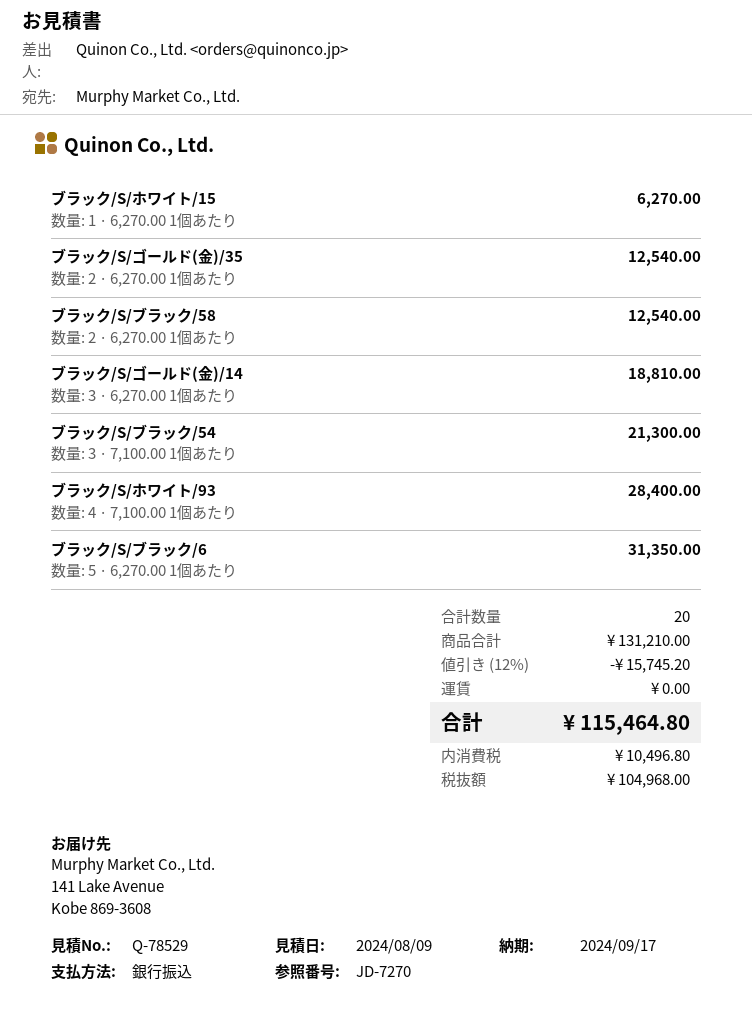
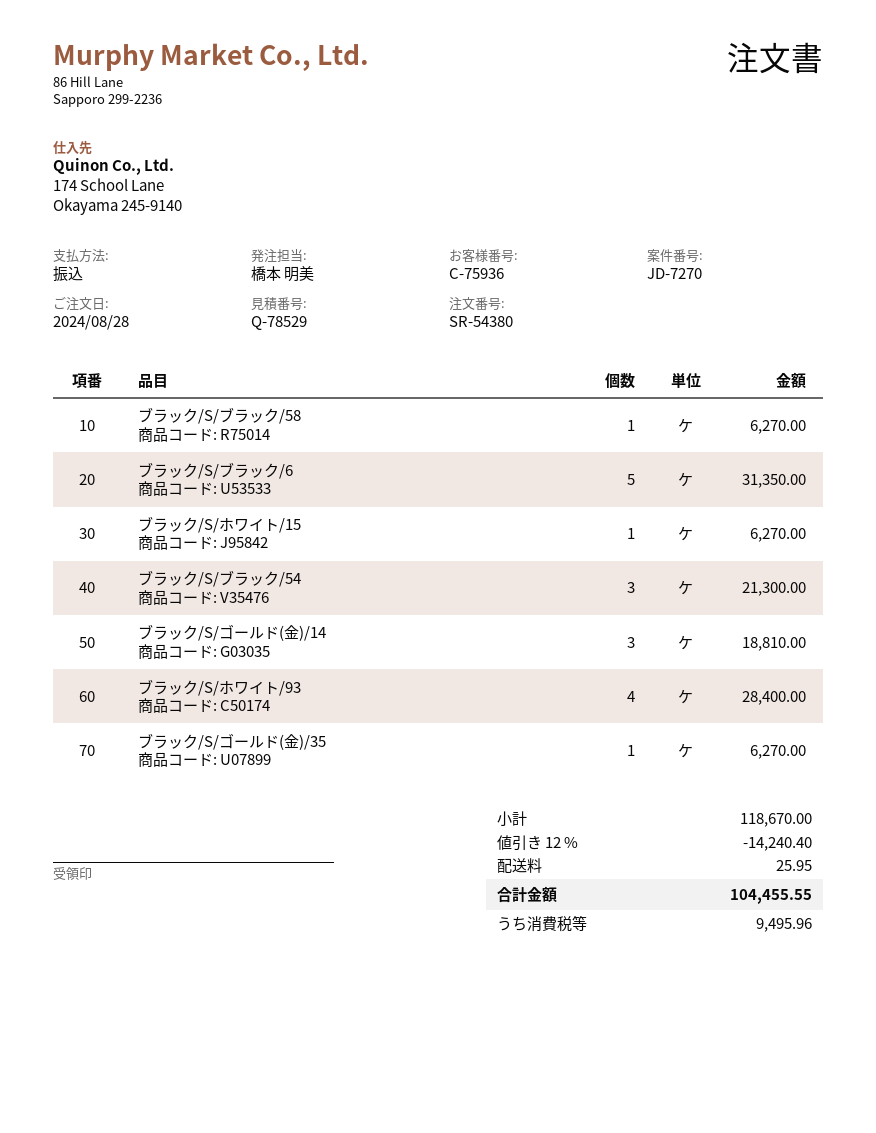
ブラック/S/ゴールド(金)/35: 2 for 12540.00 -> 1 for 6270.00
ブラック/S/ブラック/58: 2 for 12540.00 -> 1 for 6270.00
subtotal: 131210.00 -> 118670.00
discount: 12% = 15745.20 -> 12% = 14240.40
shipping: 0.00 -> 25.95
tax: 10496.80 -> 9495.96
total: 115464.80 -> 104455.55

